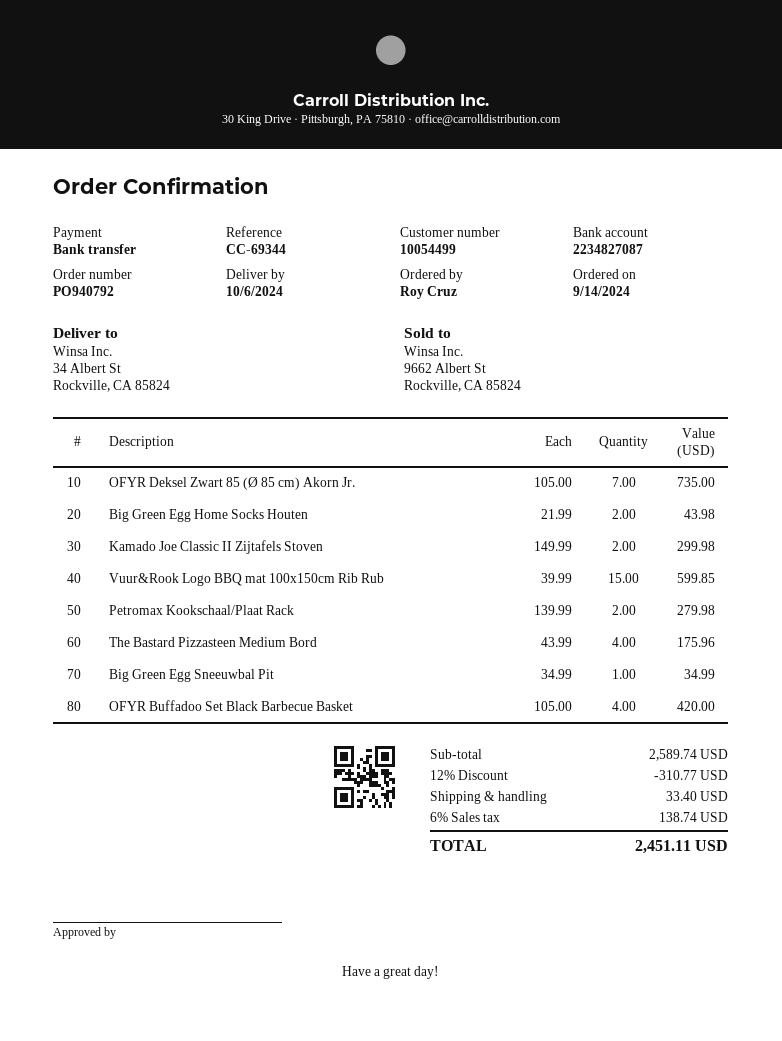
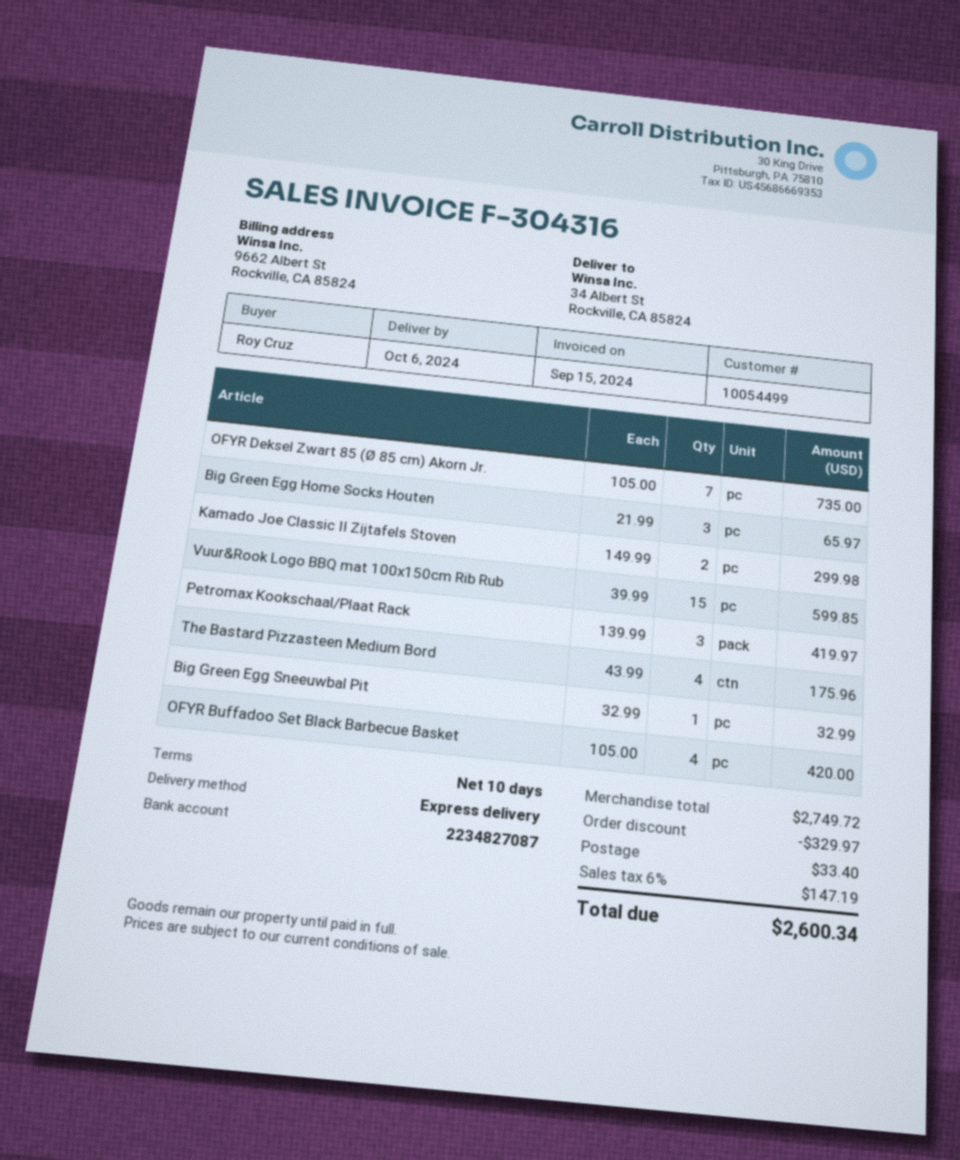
Big Green Egg Home Socks Houten: 2 x 21.99 = 43.98 -> 3 x 21.99 = 65.97
Petromax Kookschaal/Plaat Rack: 2 x 139.99 = 279.98 -> 3 x 139.99 = 419.97
Big Green Egg Sneeuwbal Pit: 1 x 34.99 = 34.99 -> 1 x 32.99 = 32.99
subtotal: 2589.74 -> 2749.72
discount: 310.77 -> 329.97
tax: 6% = 138.74 -> 6% = 147.19
total: 2451.11 -> 2600.34

